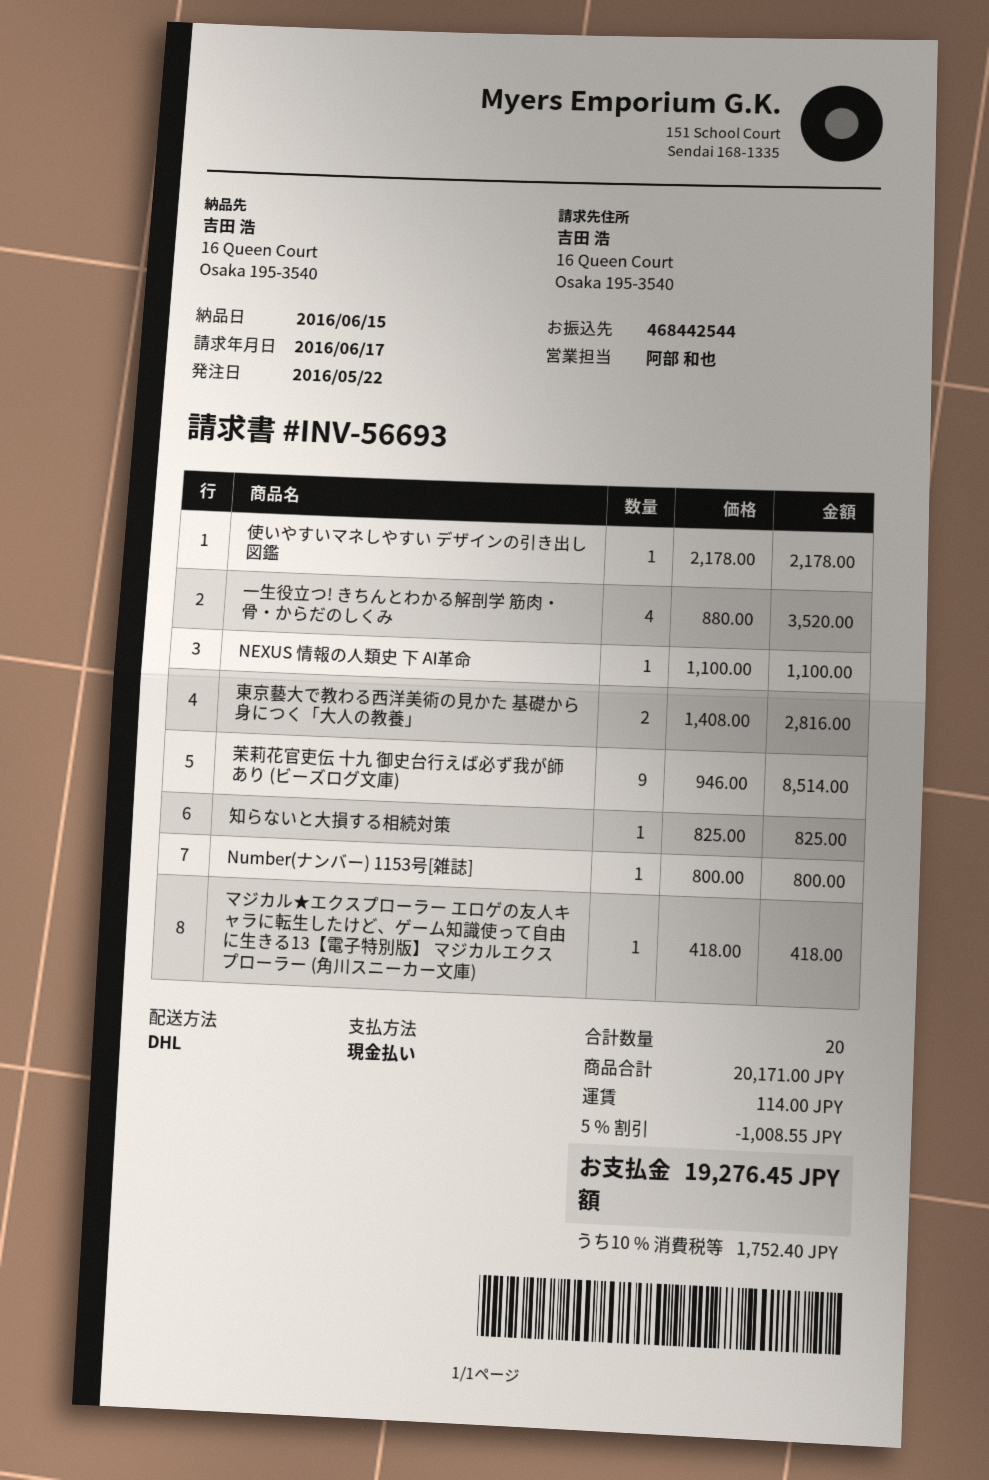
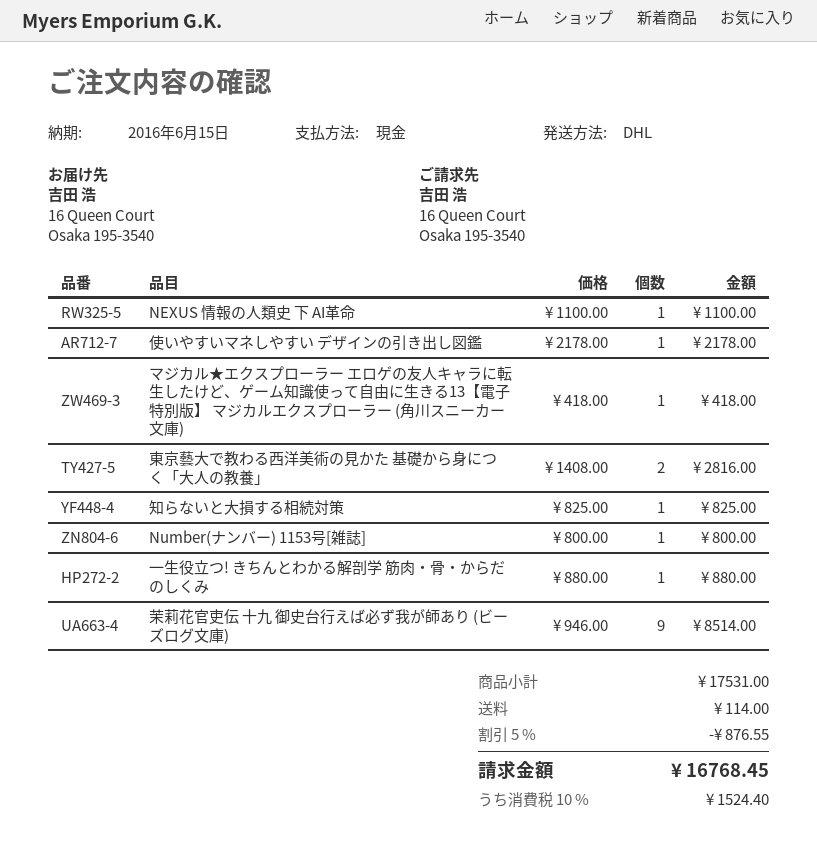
一生役立つ! きちんとわかる解剖学 筋肉・骨・からだのしくみ: 4 x 880.00 = 3520.00 -> 1 x 880.00 = 880.00
subtotal: 20171.00 -> 17531.00
discount: 5% = 1008.55 -> 5% = 876.55
tax: 10% = 1752.40 -> 10% = 1524.40
total: 19276.45 -> 16768.45

